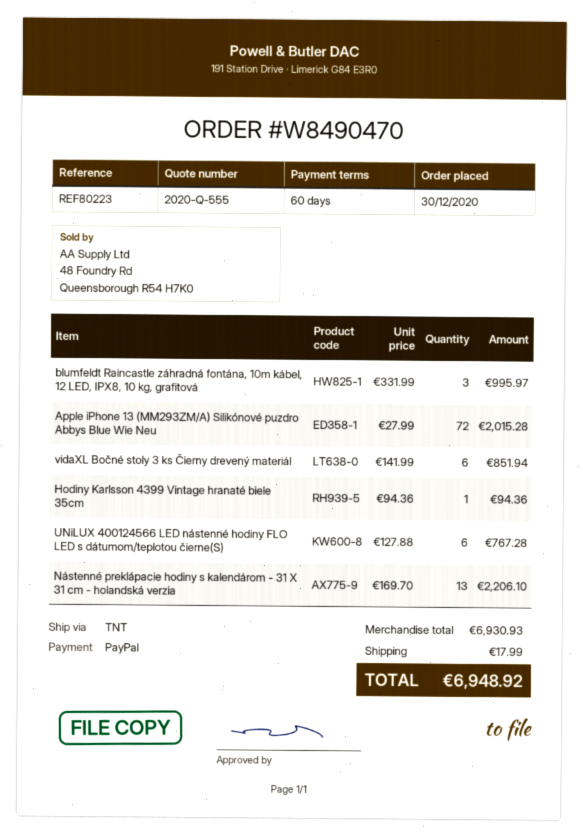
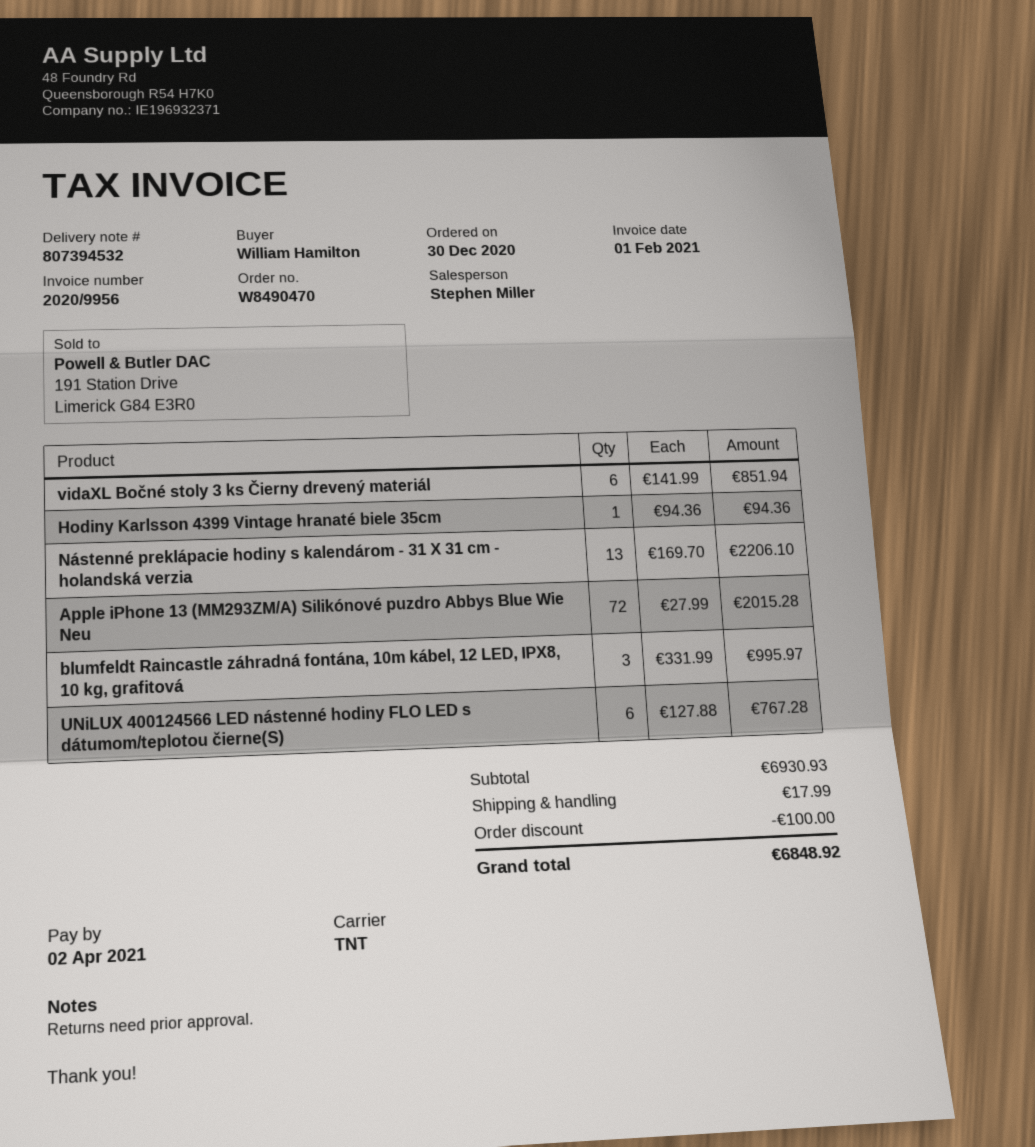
discount: none -> 100.00
total: 6948.92 -> 6848.92

